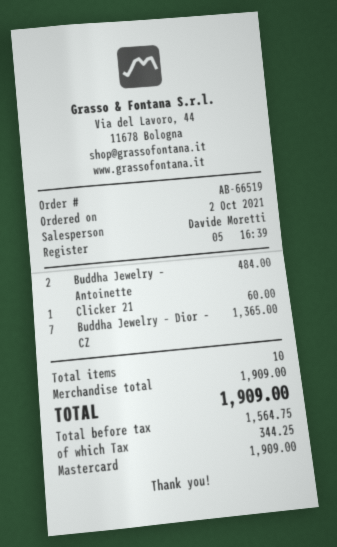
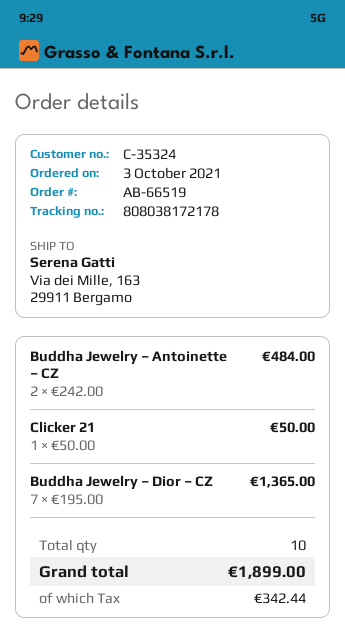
order date: 2021-10-02 -> 2021-10-03
Clicker 21: 1 for 60.00 -> 1 for 50.00
tax: 344.25 -> 342.44
total: 1909.00 -> 1899.00

